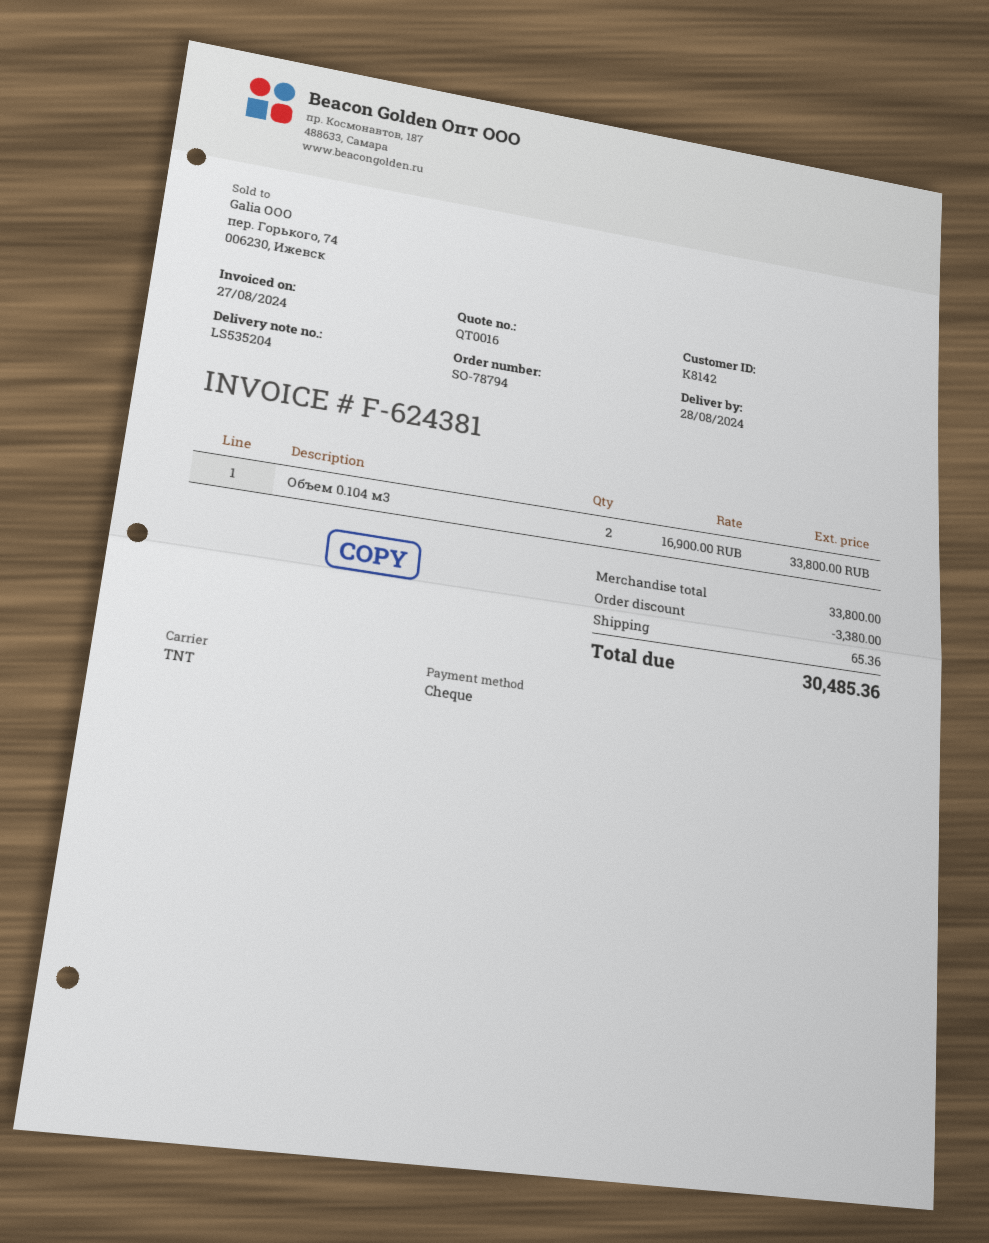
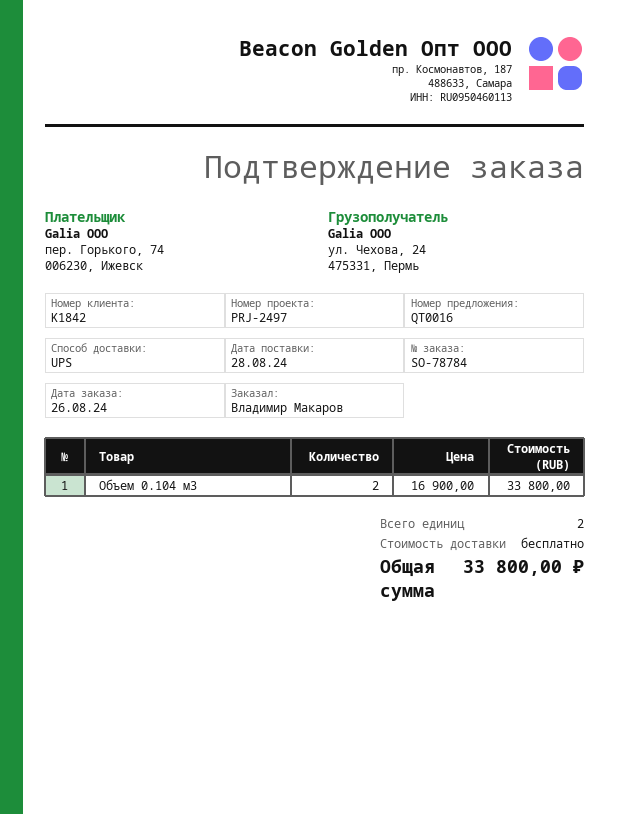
order number: SO-78794 -> SO-78784
customer number: K8142 -> K1842
shipping method: TNT -> UPS
discount: 3380.00 -> none
shipping: 65.36 -> 0.00
total: 30485.36 -> 33800.00

